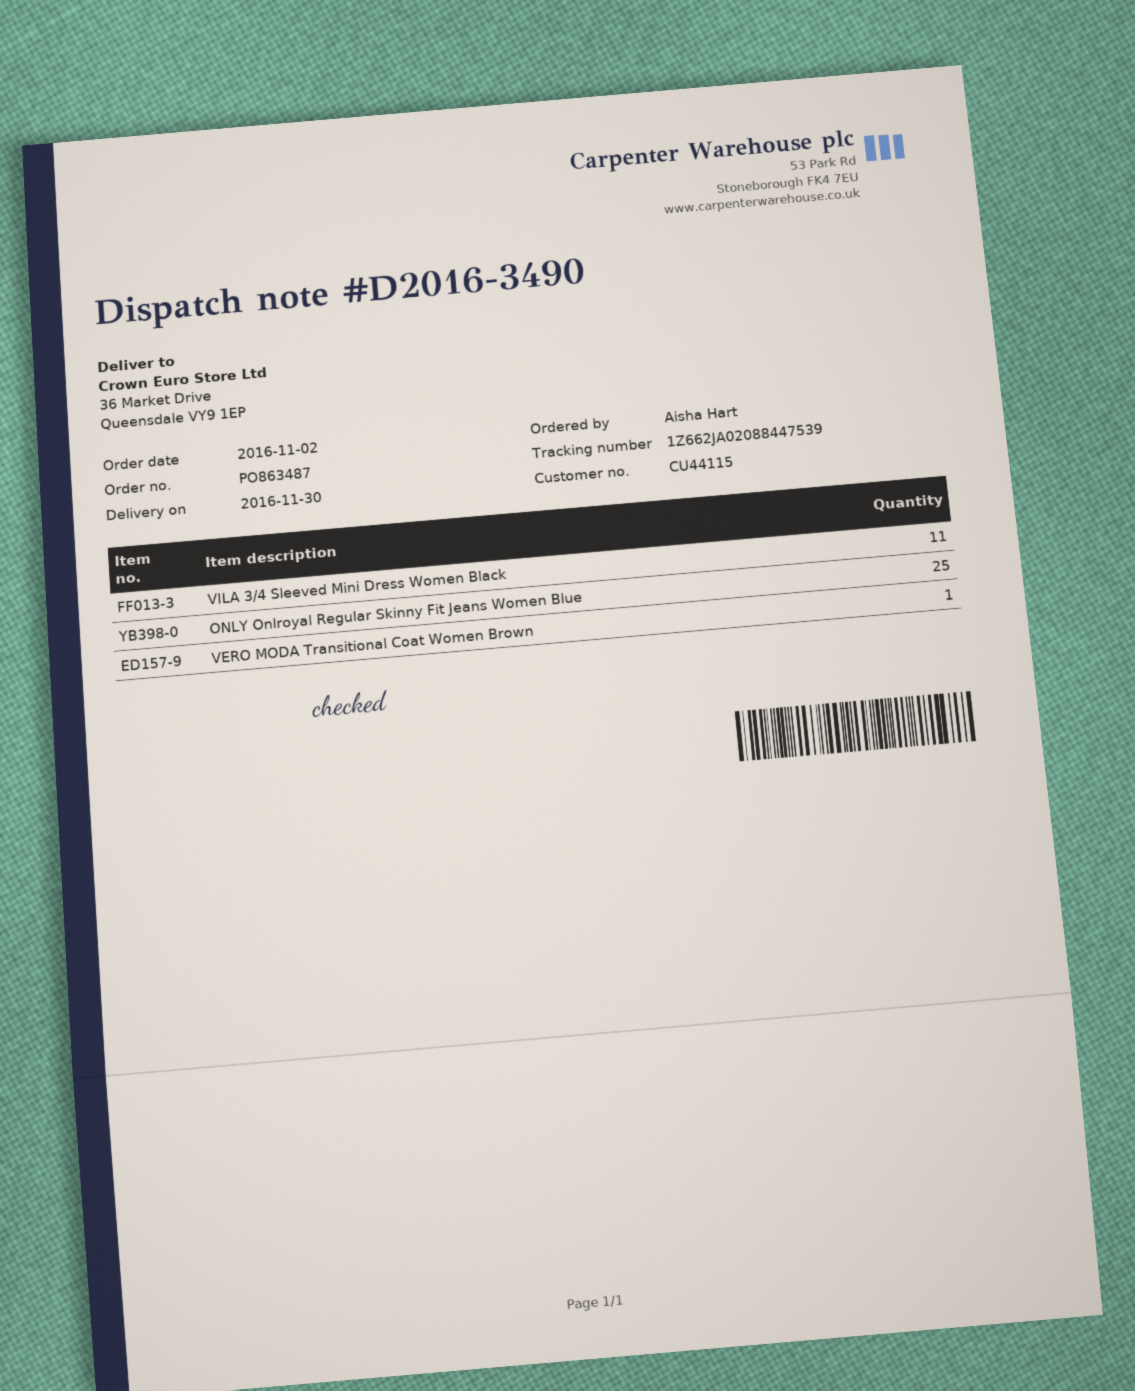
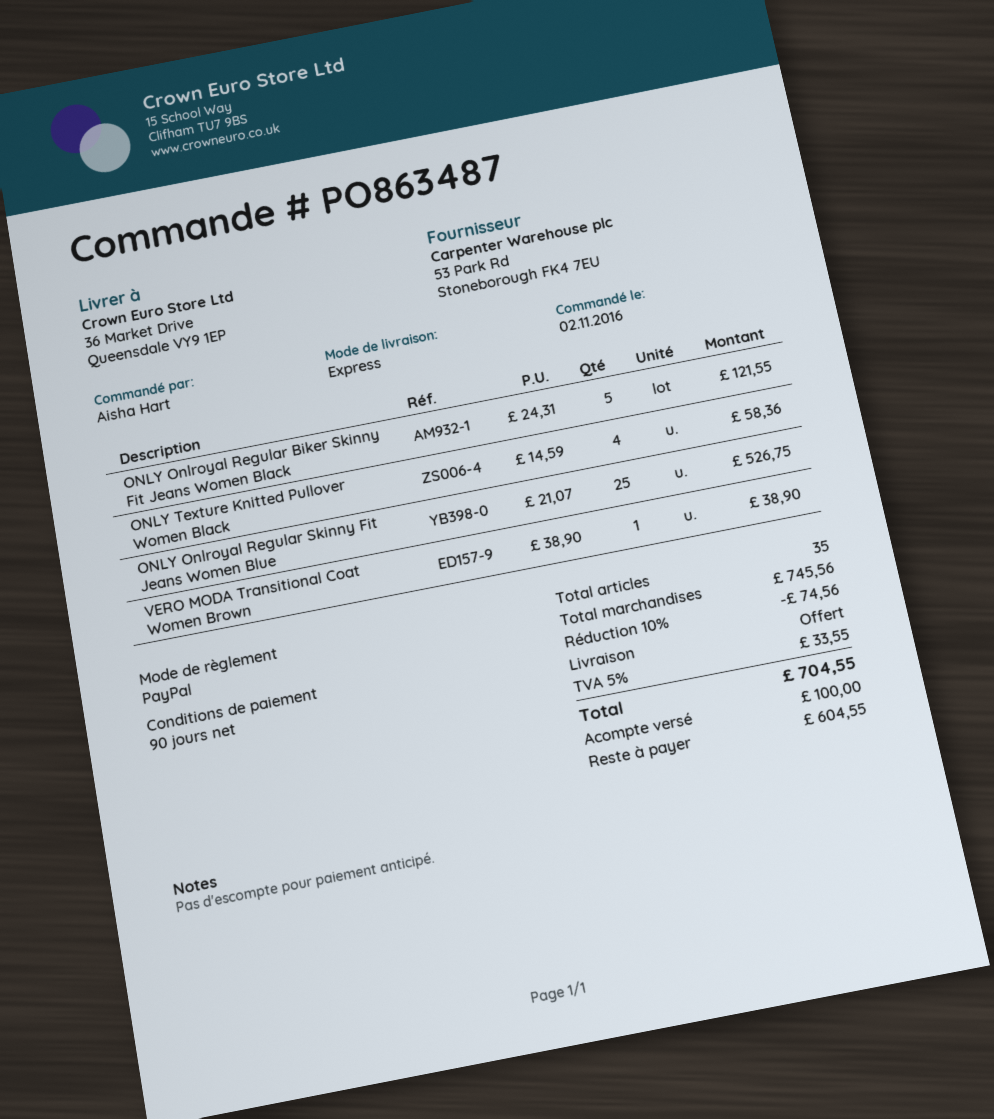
VILA 3/4 Sleeved Mini Dress Women Black: 11 -> none
ONLY Onlroyal Regular Biker Skinny Fit Jeans Women Black: none -> 5
ONLY Texture Knitted Pullover Women Black: none -> 4

